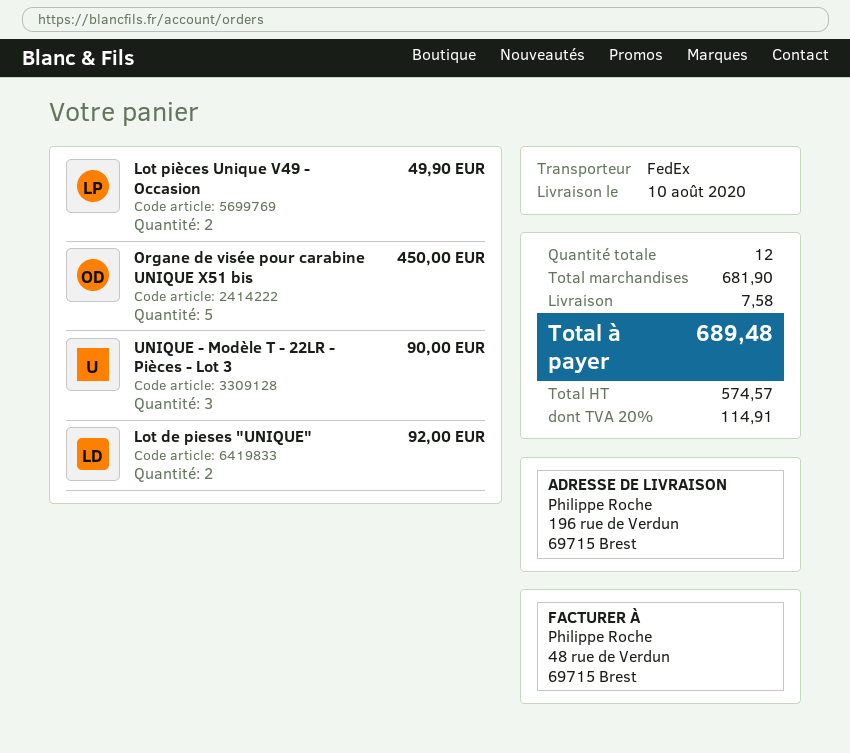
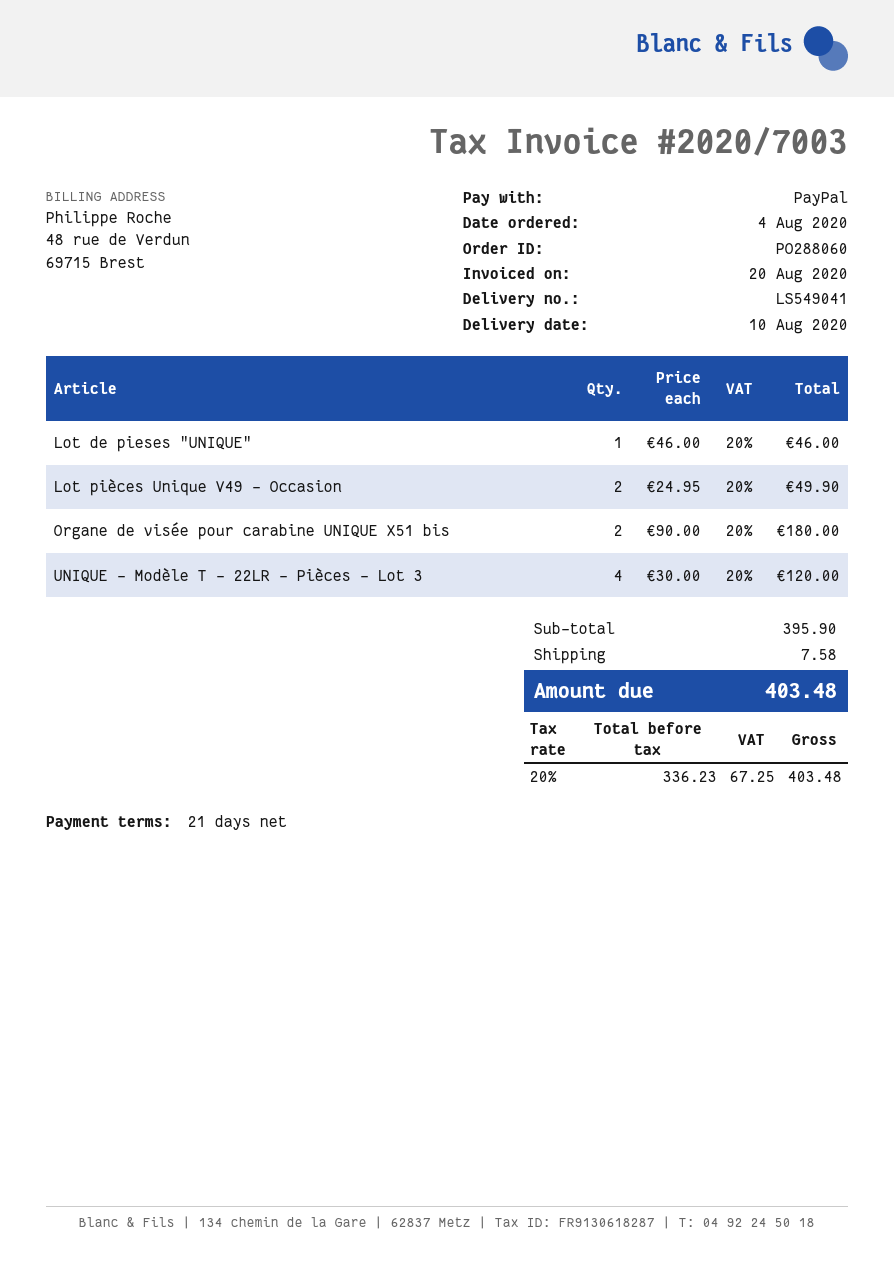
Organe de visée pour carabine UNIQUE X51 bis: 5 for 450.00 -> 2 for 180.00
UNIQUE - Modèle T - 22LR - Pièces - Lot 3: 3 for 90.00 -> 4 for 120.00
Lot de pieses "UNIQUE": 2 for 92.00 -> 1 for 46.00
subtotal: 681.90 -> 395.90
net: 574.57 -> 336.23
tax: 20% = 114.91 -> 20% = 67.25
total: 689.48 -> 403.48

